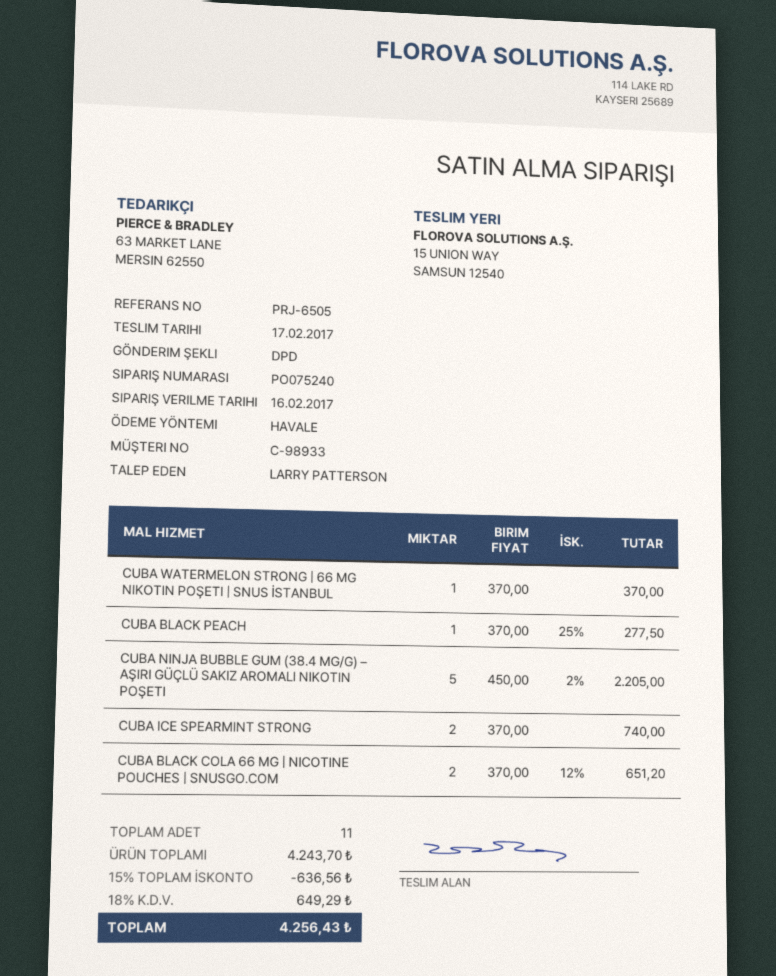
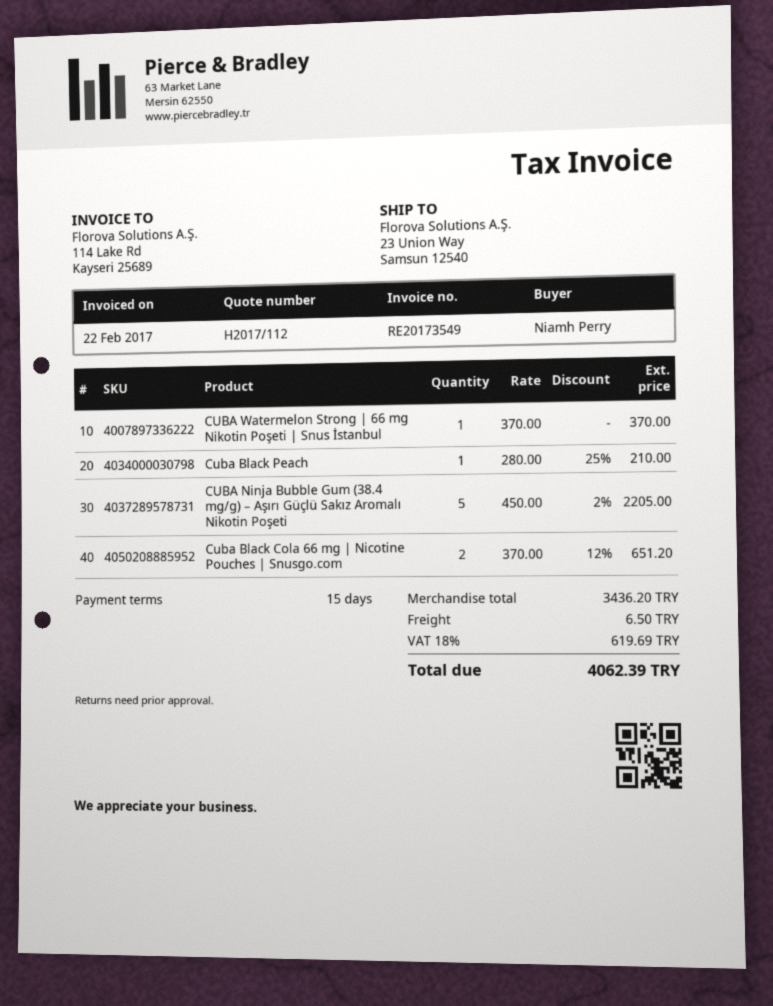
ordered by: LARRY PATTERSON -> Niamh Perry
ship to: 15 UNION WAY, SAMSUN 12540 -> 23 Union Way, Samsun 12540
CUBA BLACK PEACH: 1 x 370.00 - 25% = 277.50 -> 1 x 280.00 - 25% = 210.00
CUBA ICE SPEARMINT STRONG: 2 x 370.00 = 740.00 -> none
subtotal: 4243.70 -> 3436.20
discount: 15% = 636.56 -> none
shipping: none -> 6.50
tax: 18% = 649.29 -> 18% = 619.69
total: 4256.43 -> 4062.39

